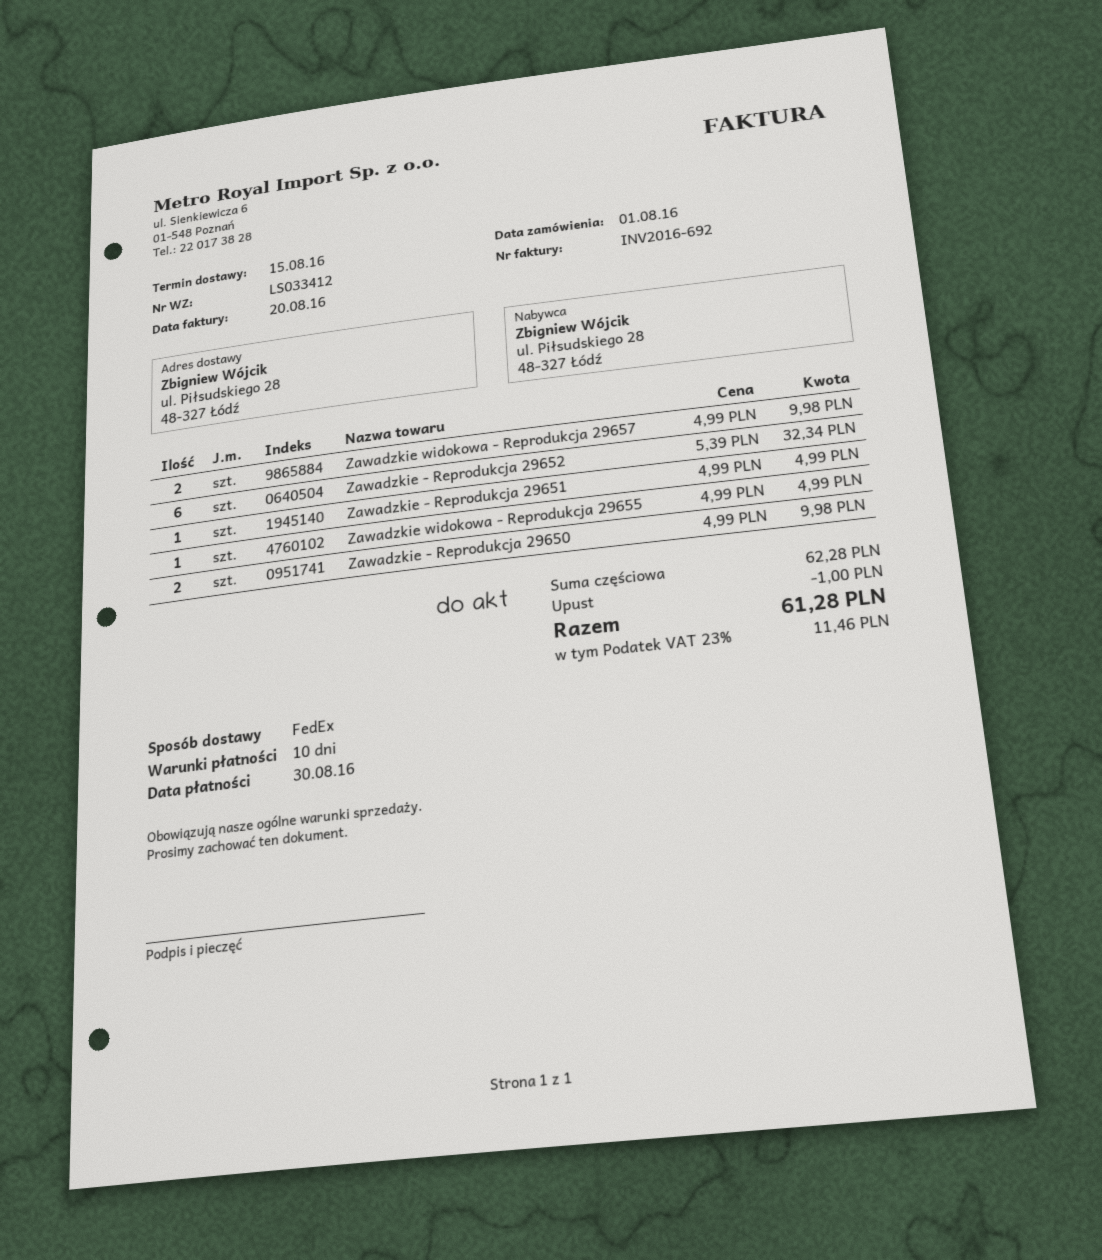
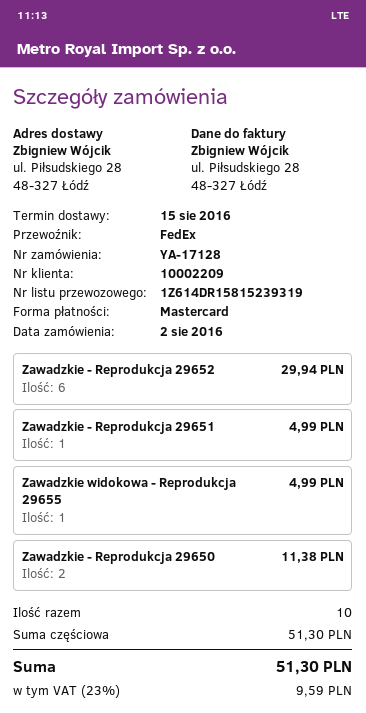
order date: 2016-08-01 -> 2016-08-02
Zawadzkie widokowa - Reprodukcja 29657: 2 for 9.98 -> none
Zawadzkie - Reprodukcja 29652: 6 for 32.34 -> 6 for 29.94
Zawadzkie - Reprodukcja 29650: 2 for 9.98 -> 2 for 11.38
subtotal: 62.28 -> 51.30
discount: 1.00 -> none
tax: 23% = 11.46 -> 23% = 9.59
total: 61.28 -> 51.30

